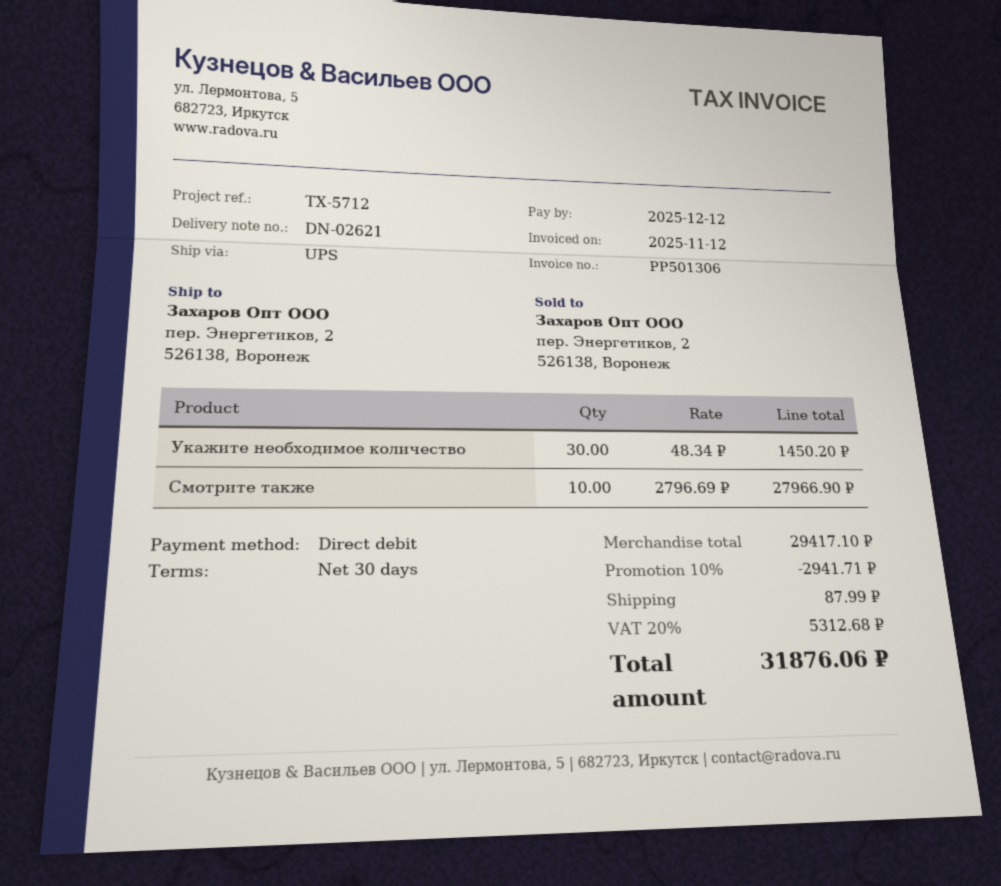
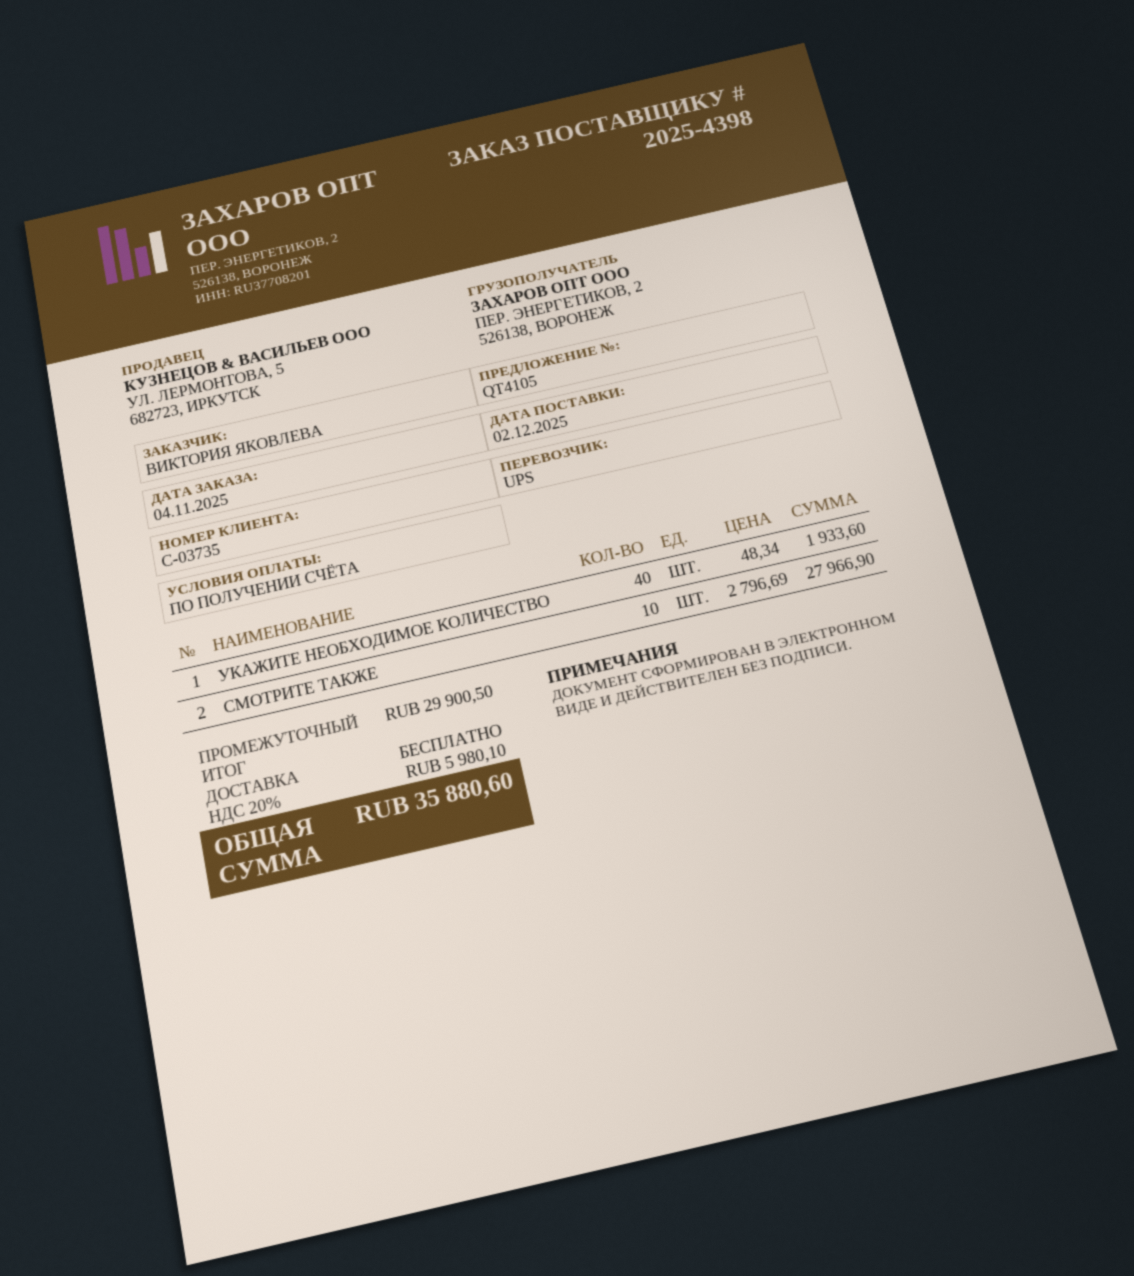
payment terms: 30 days -> on receipt
Укажите необходимое количество: 30 x 48.34 = 1450.20 -> 40 x 48.34 = 1933.60
subtotal: 29417.10 -> 29900.50
discount: 10% = 2941.71 -> none
shipping: 87.99 -> 0.00
tax: 20% = 5312.68 -> 20% = 5980.10
total: 31876.06 -> 35880.60

